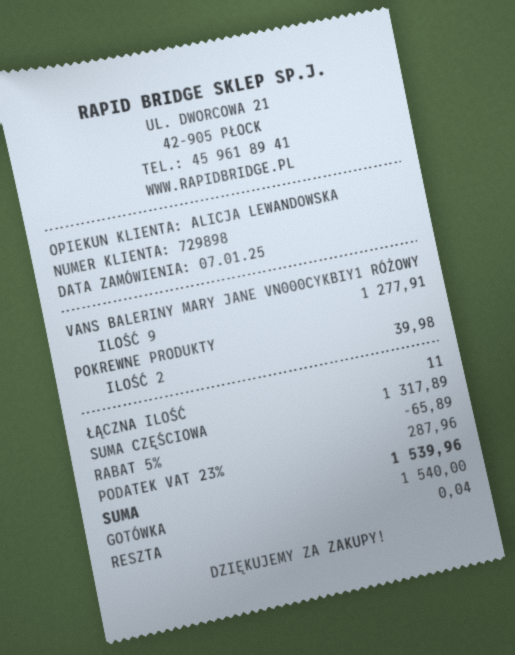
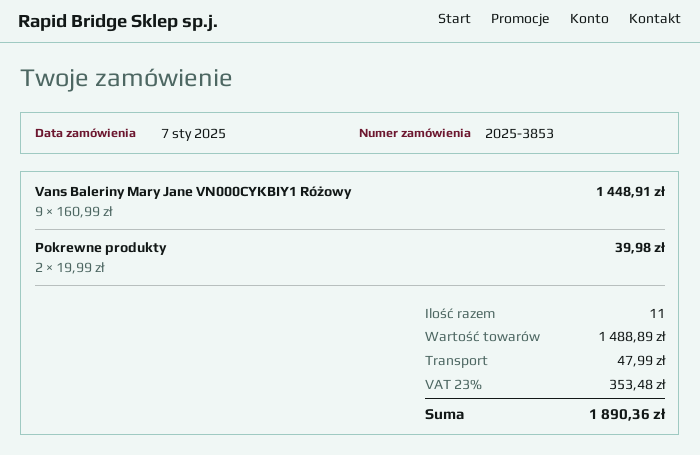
VANS BALERINY MARY JANE VN000CYKBIY1 RÓŻOWY: 9 for 1277.91 -> 9 for 1448.91
subtotal: 1317.89 -> 1488.89
discount: 5% = 65.89 -> none
shipping: none -> 47.99
tax: 23% = 287.96 -> 23% = 353.48
total: 1539.96 -> 1890.36

